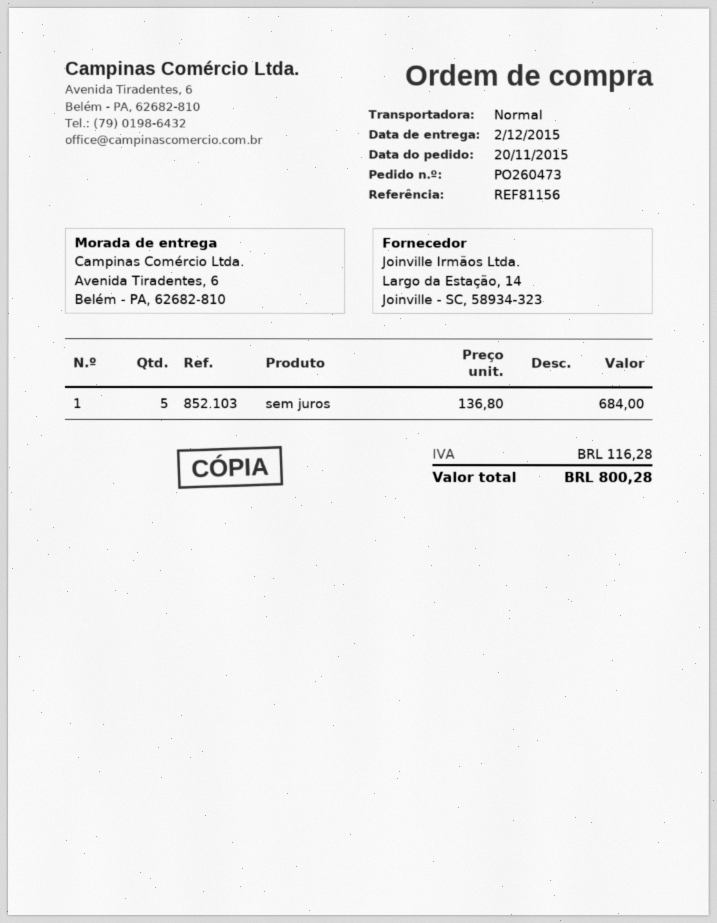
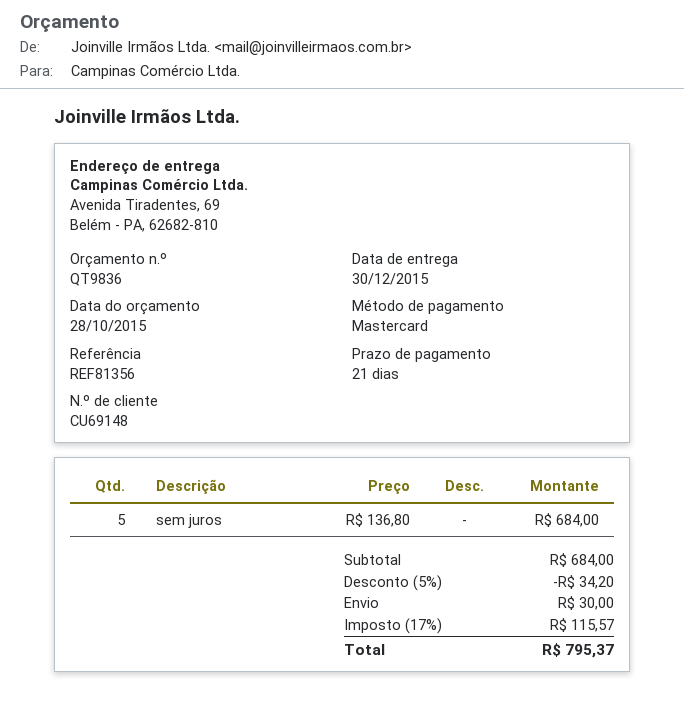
delivery date: 2015-12-02 -> 2015-12-30
reference: REF81156 -> REF81356
ship to: Avenida Tiradentes, 6, Belém - PA, 62682-810 -> Avenida Tiradentes, 69, Belém - PA, 62682-810
discount: none -> 5% = 34.20
shipping: none -> 30.00
tax: 116.28 -> 115.57
total: 800.28 -> 795.37

